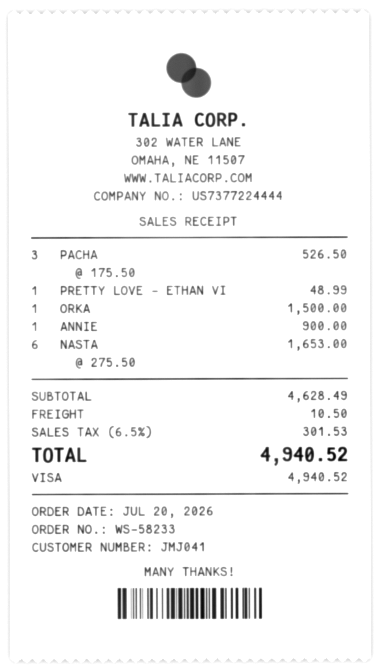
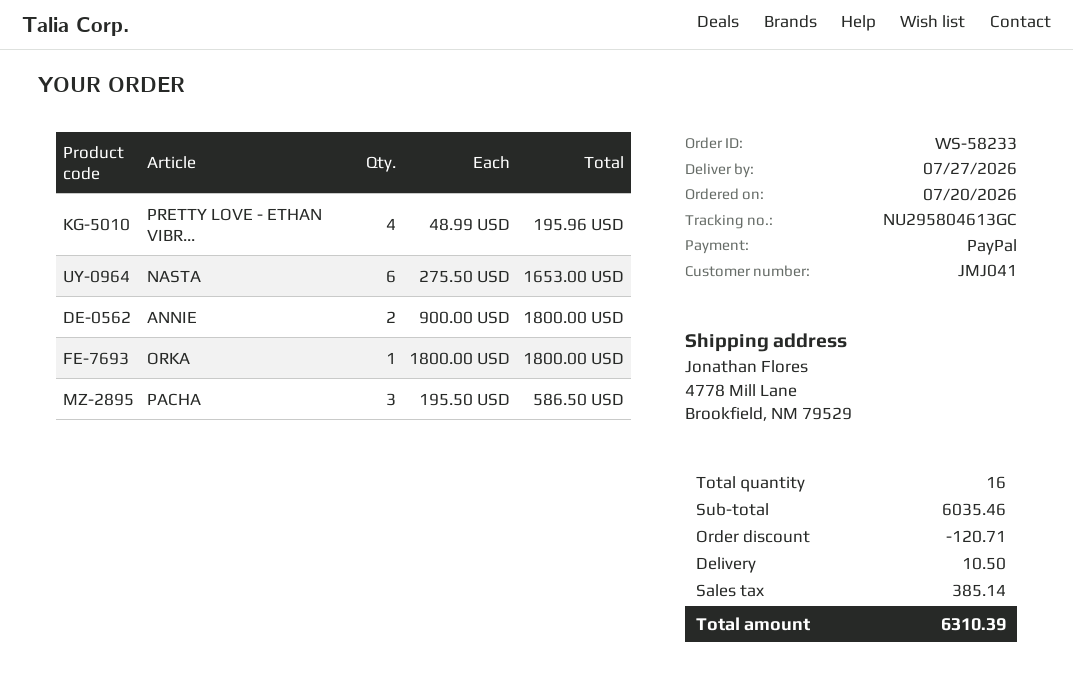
payment method: Visa -> PayPal
PACHA: 3 x 175.50 = 526.50 -> 3 x 195.50 = 586.50
PRETTY LOVE - ETHAN VI: 1 x 48.99 = 48.99 -> 4 x 48.99 = 195.96
ORKA: 1 x 1500.00 = 1500.00 -> 1 x 1800.00 = 1800.00
ANNIE: 1 x 900.00 = 900.00 -> 2 x 900.00 = 1800.00
subtotal: 4628.49 -> 6035.46
discount: none -> 120.71
tax: 301.53 -> 385.14
total: 4940.52 -> 6310.39

